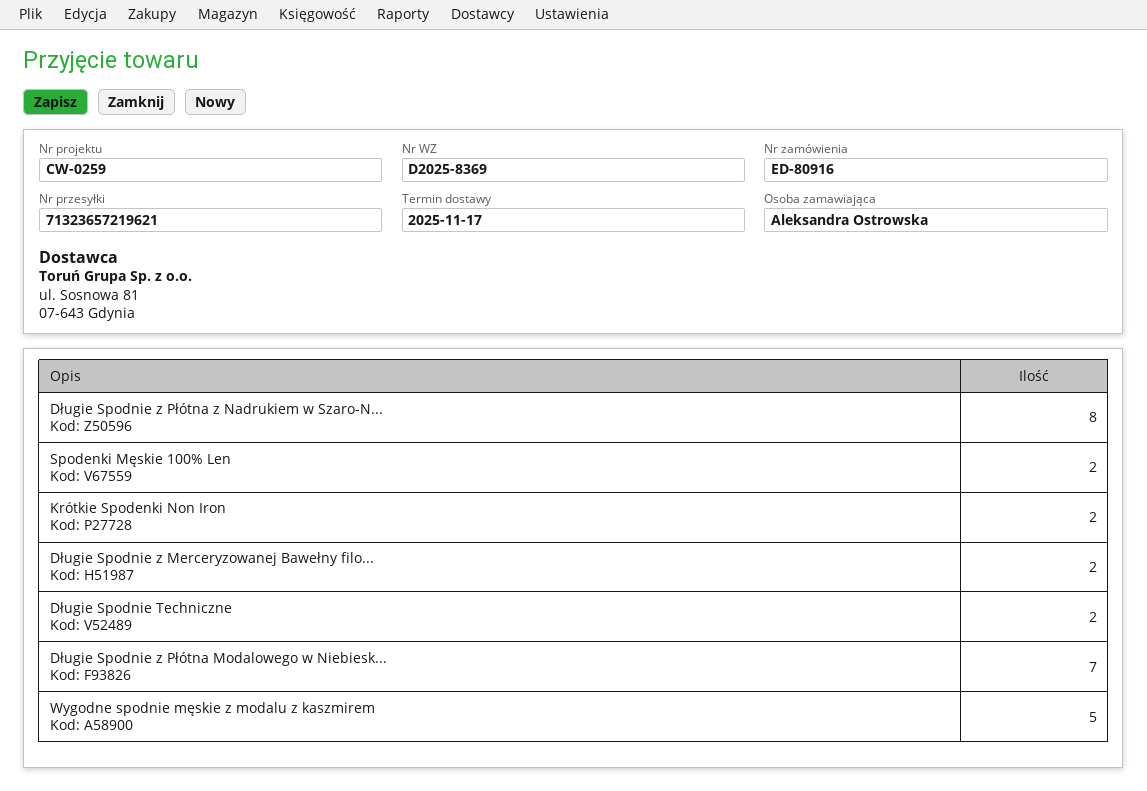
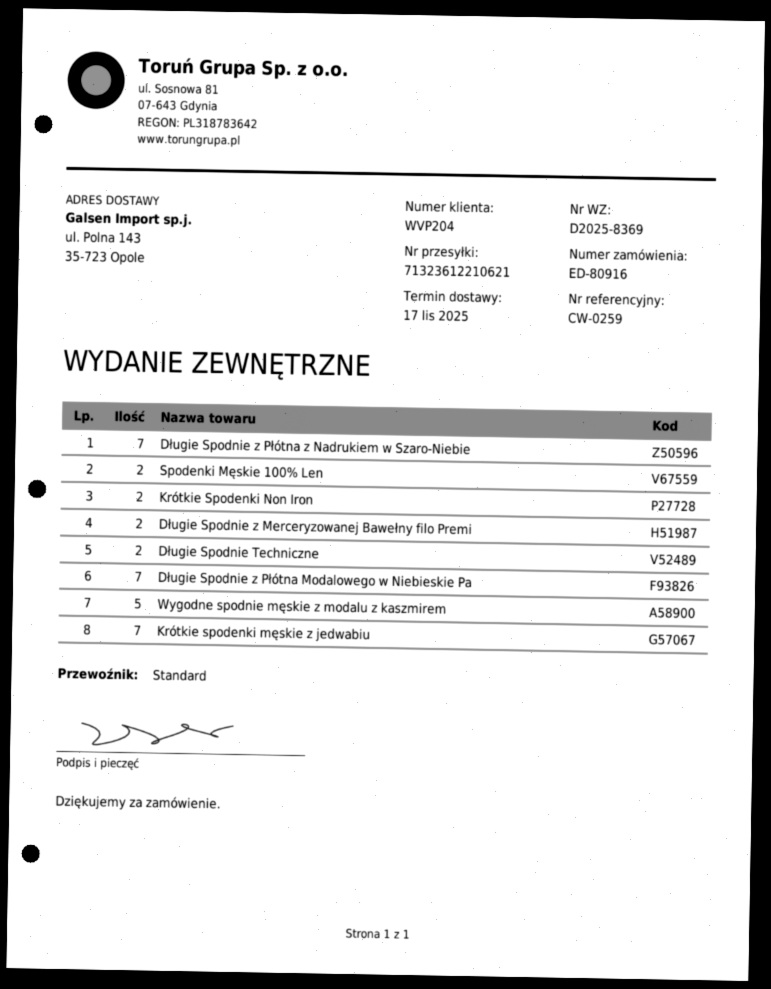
tracking number: 71323657219621 -> 71323612210621
Długie Spodnie z Płótna z Nadrukiem w Szaro-N...: 8 -> 7
Krótkie spodenki męskie z jedwabiu: none -> 7

